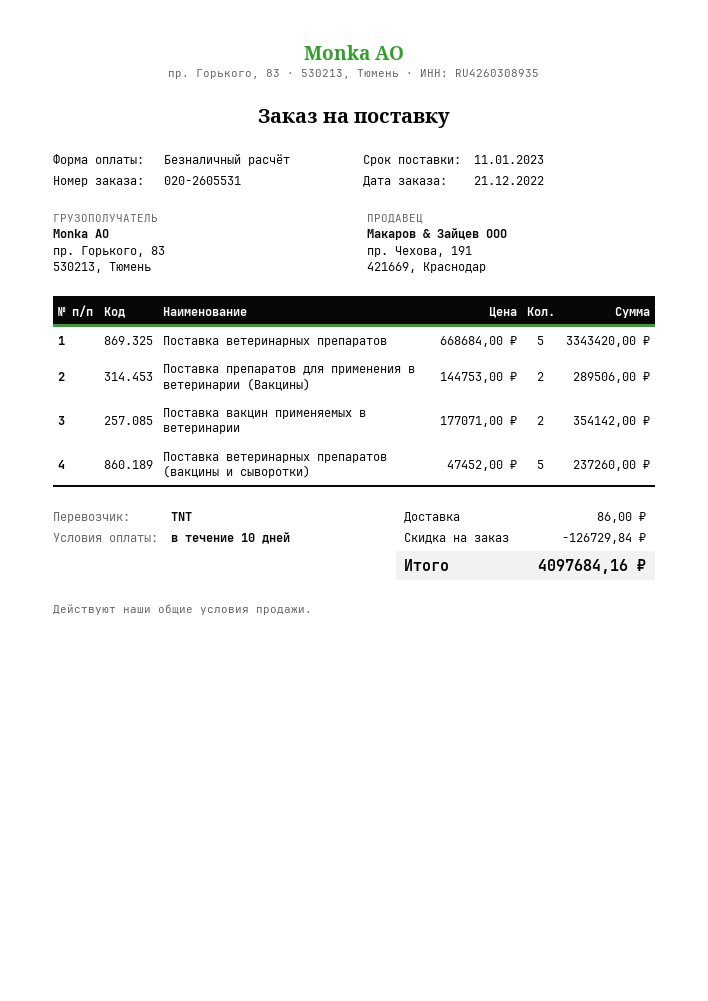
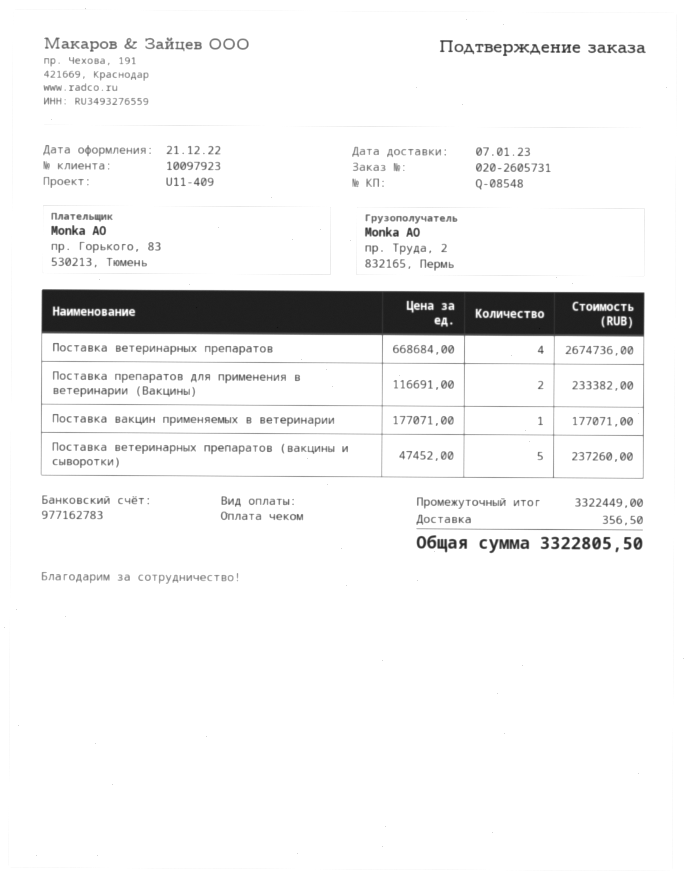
order number: 020-2605531 -> 020-2605731
delivery date: 2023-01-11 -> 2023-01-07
payment method: bank transfer -> cheque
ship to: пр. Горького, 83, 530213, Тюмень -> пр. Труда, 2, 832165, Пермь
Поставка ветеринарных препаратов: 5 x 668684.00 = 3343420.00 -> 4 x 668684.00 = 2674736.00
Поставка препаратов для применения в ветеринарии (Вакцины): 2 x 144753.00 = 289506.00 -> 2 x 116691.00 = 233382.00
Поставка вакцин применяемых в ветеринарии: 2 x 177071.00 = 354142.00 -> 1 x 177071.00 = 177071.00
discount: 126729.84 -> none
shipping: 86.00 -> 356.50
total: 4097684.16 -> 3322805.50

